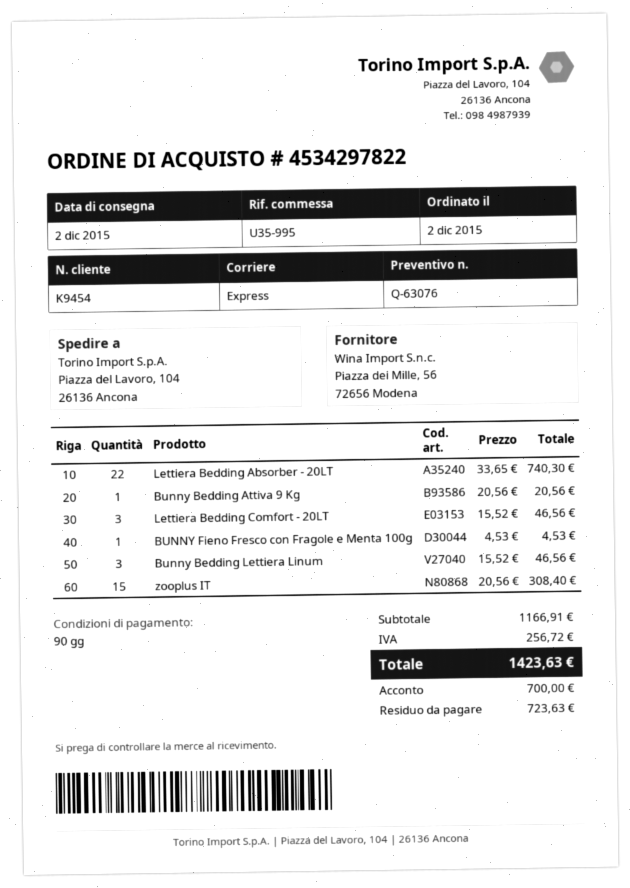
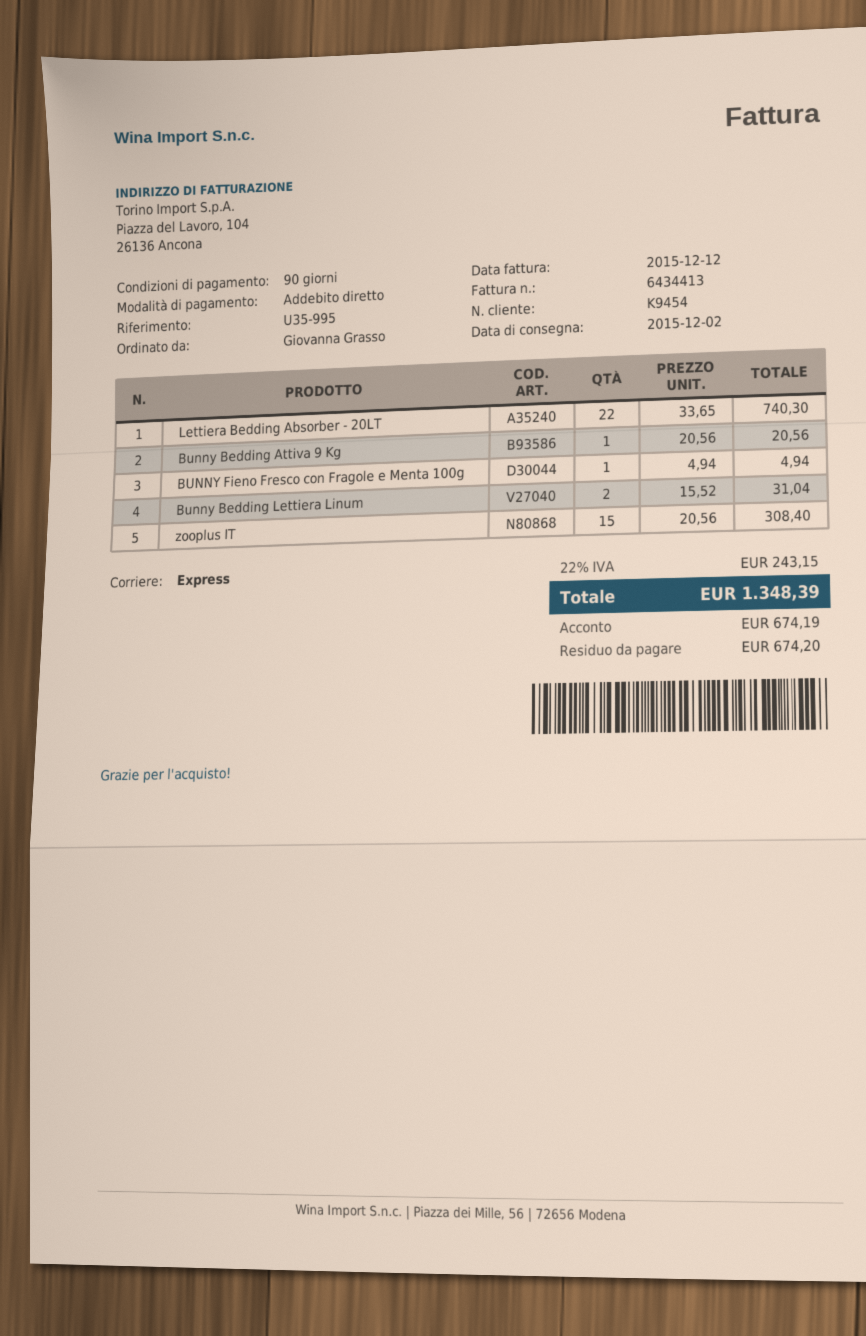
Lettiera Bedding Comfort - 20LT: 3 x 15.52 = 46.56 -> none
BUNNY Fieno Fresco con Fragole e Menta 100g: 1 x 4.53 = 4.53 -> 1 x 4.94 = 4.94
Bunny Bedding Lettiera Linum: 3 x 15.52 = 46.56 -> 2 x 15.52 = 31.04
tax: 256.72 -> 243.15
total: 1423.63 -> 1348.39
deposit: 700.00 -> 674.19
balance: 723.63 -> 674.20

